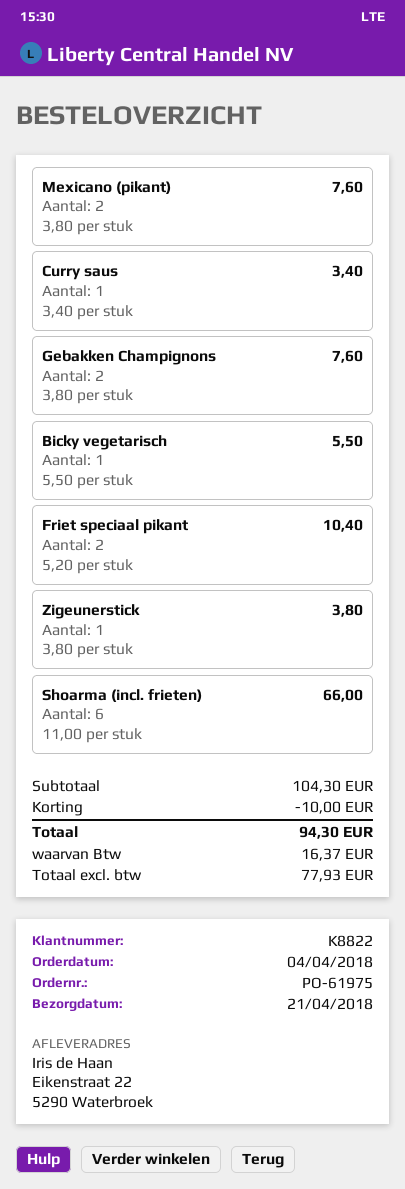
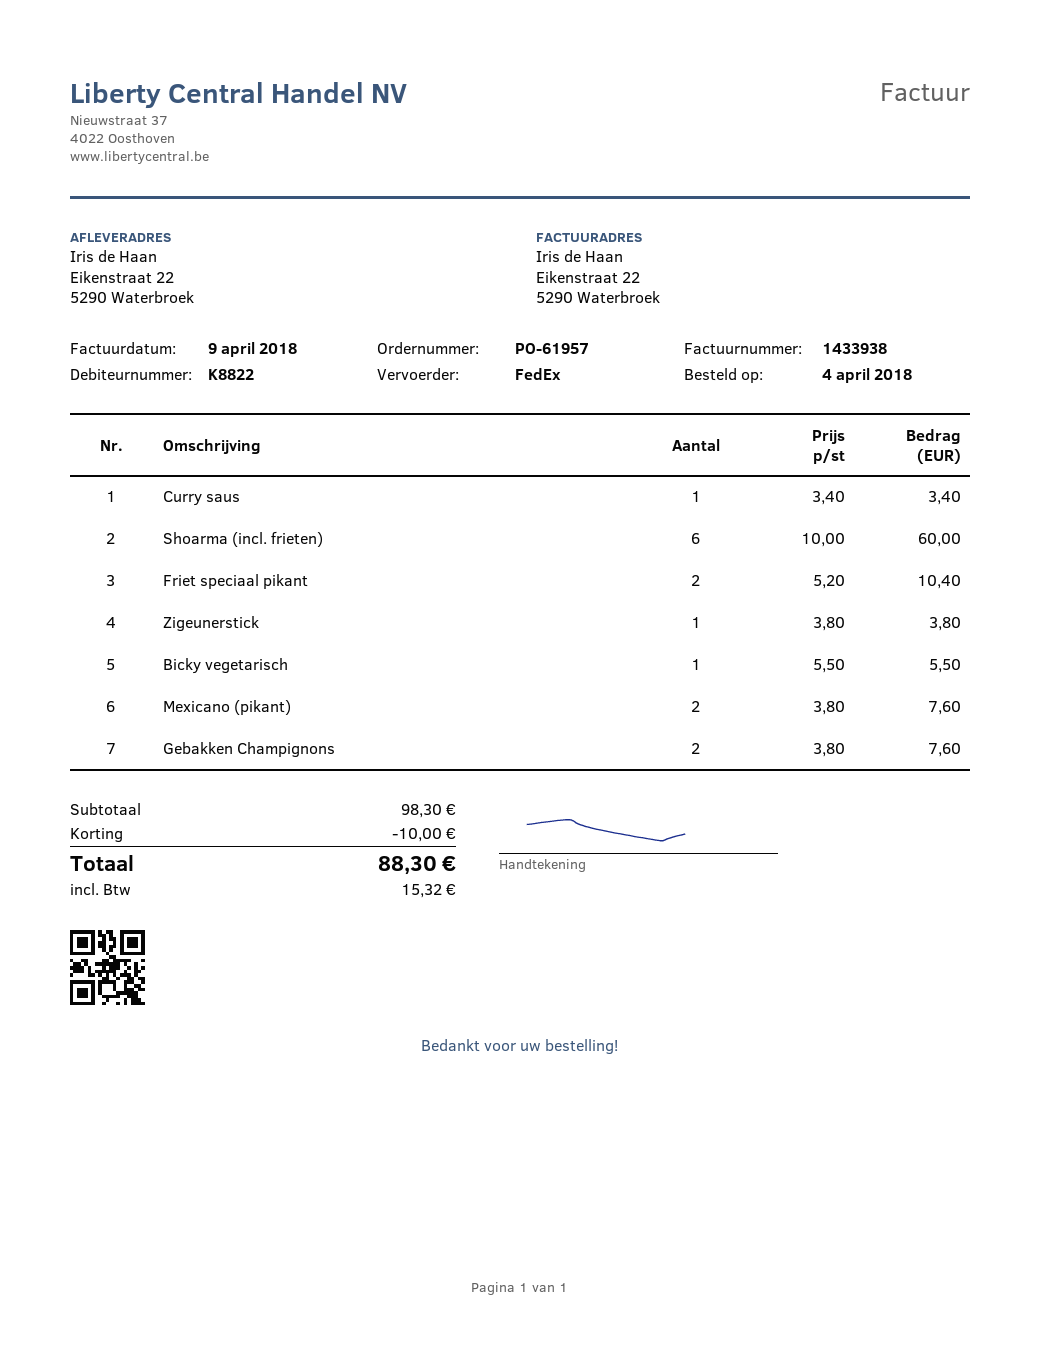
order number: PO-61975 -> PO-61957
Shoarma (incl. frieten): 6 x 11.00 = 66.00 -> 6 x 10.00 = 60.00
subtotal: 104.30 -> 98.30
tax: 16.37 -> 15.32
total: 94.30 -> 88.30

